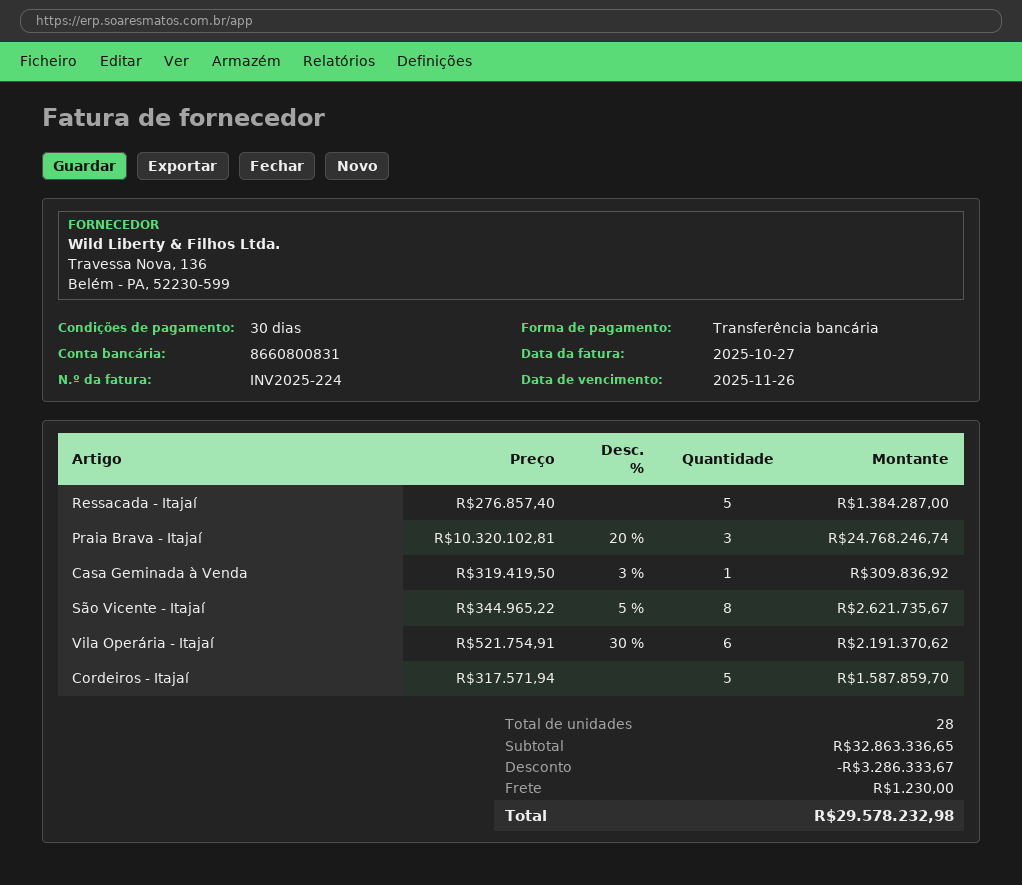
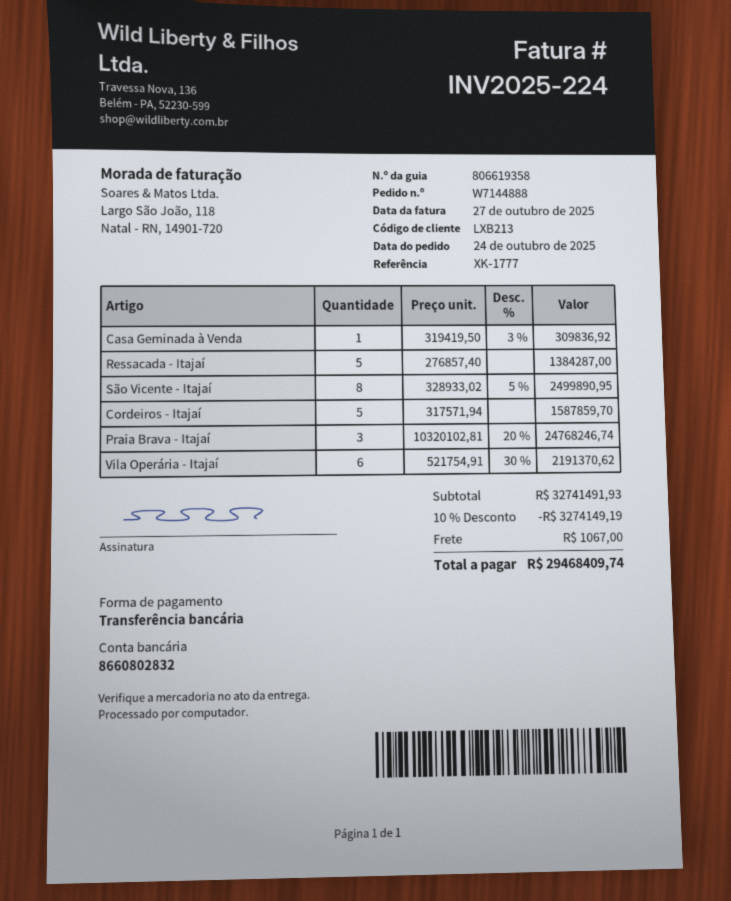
bank account: 8660800831 -> 8660802832
São Vicente - Itajaí: 8 x 344965.22 - 5% = 2621735.67 -> 8 x 328933.02 - 5% = 2499890.95
subtotal: 32863336.65 -> 32741491.93
discount: 3286333.67 -> 3274149.19
shipping: 1230.00 -> 1067.00
total: 29578232.98 -> 29468409.74

